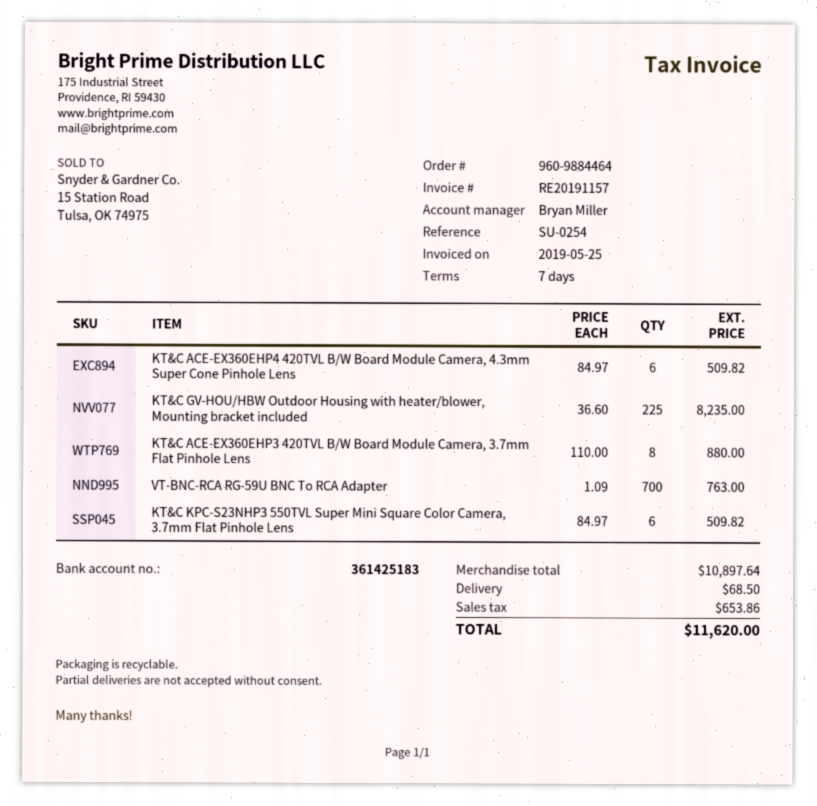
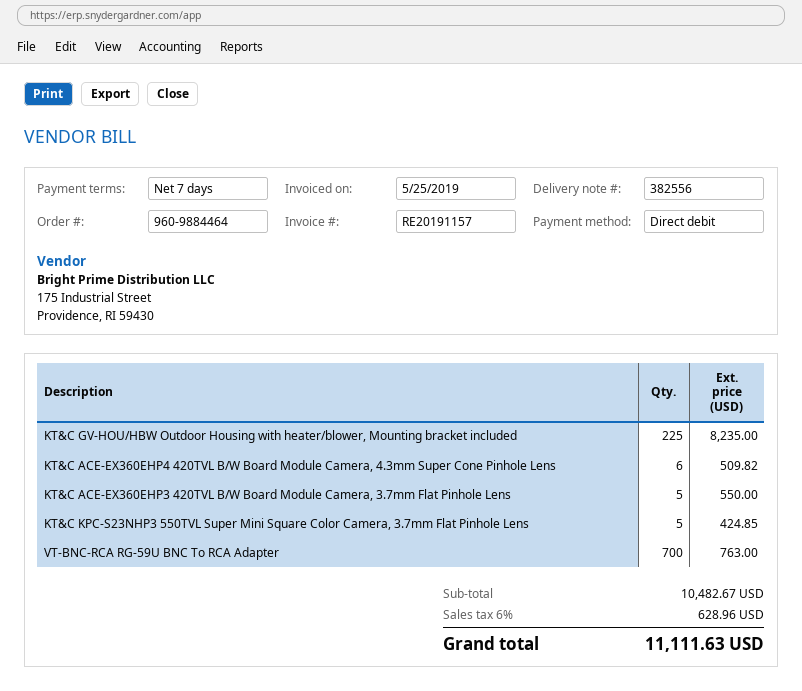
KT&C ACE-EX360EHP3 420TVL B/W Board Module Camera, 3.7mm Flat Pinhole Lens: 8 for 880.00 -> 5 for 550.00
KT&C KPC-S23NHP3 550TVL Super Mini Square Color Camera, 3.7mm Flat Pinhole Lens: 6 for 509.82 -> 5 for 424.85
subtotal: 10897.64 -> 10482.67
shipping: 68.50 -> none
tax: 653.86 -> 628.96
total: 11620.00 -> 11111.63

